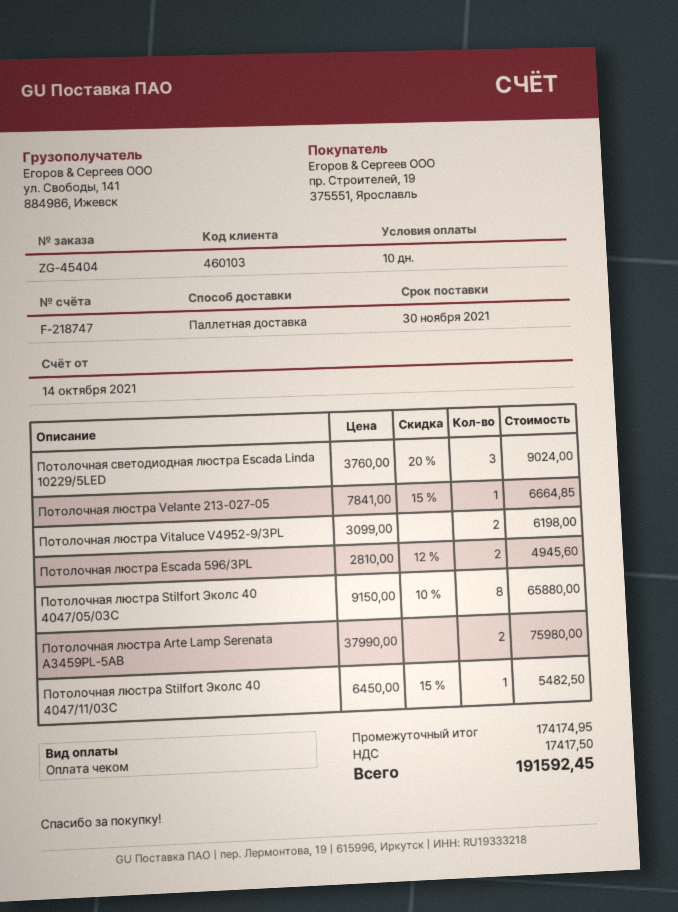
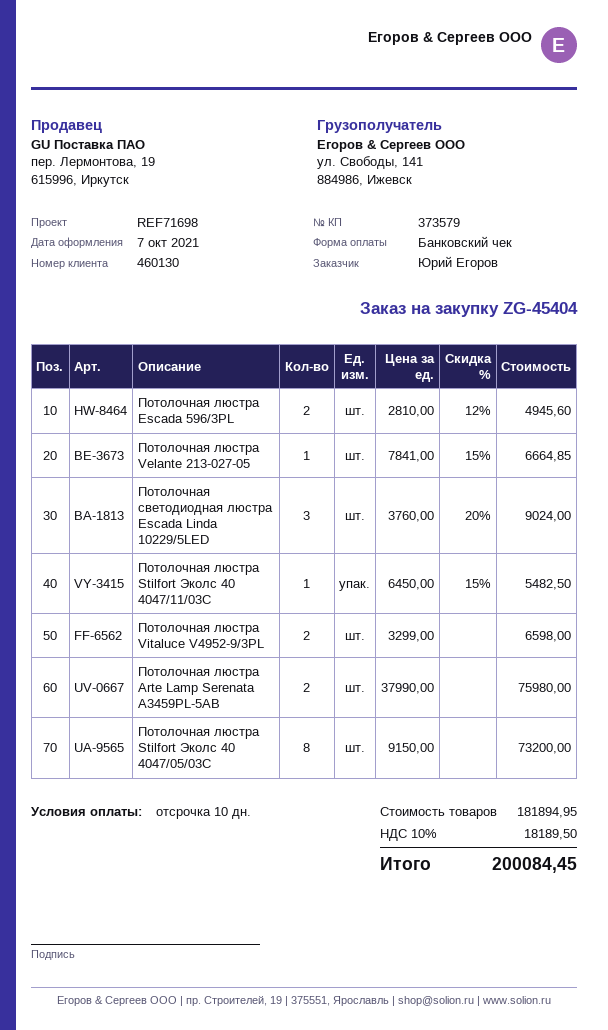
customer number: 460103 -> 460130
Потолочная люстра Vitaluce V4952-9/3PL: 2 x 3099.00 = 6198.00 -> 2 x 3299.00 = 6598.00
Потолочная люстра Stilfort Эколс 40 4047/05/03C: 8 x 9150.00 - 10% = 65880.00 -> 8 x 9150.00 = 73200.00
subtotal: 174174.95 -> 181894.95
tax: 17417.50 -> 18189.50
total: 191592.45 -> 200084.45

